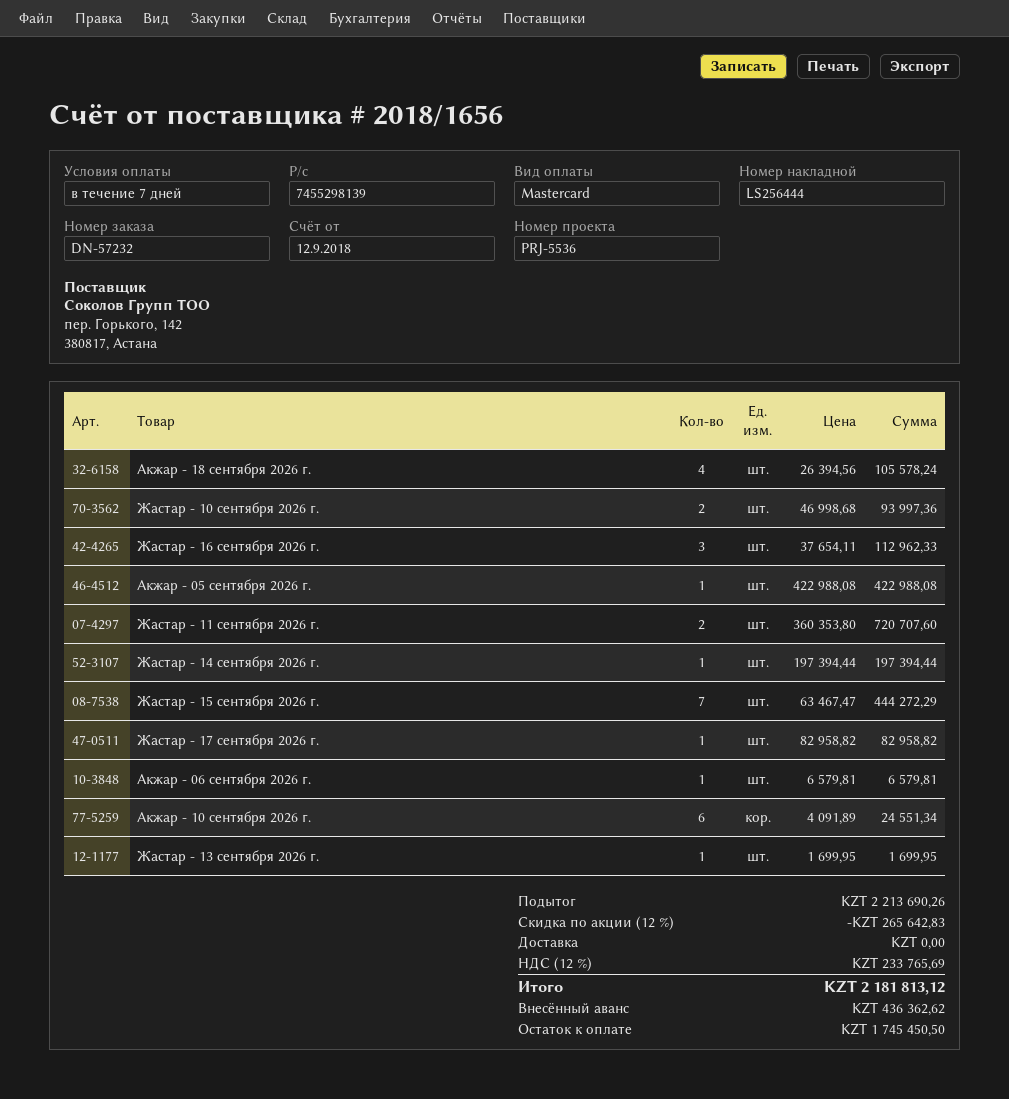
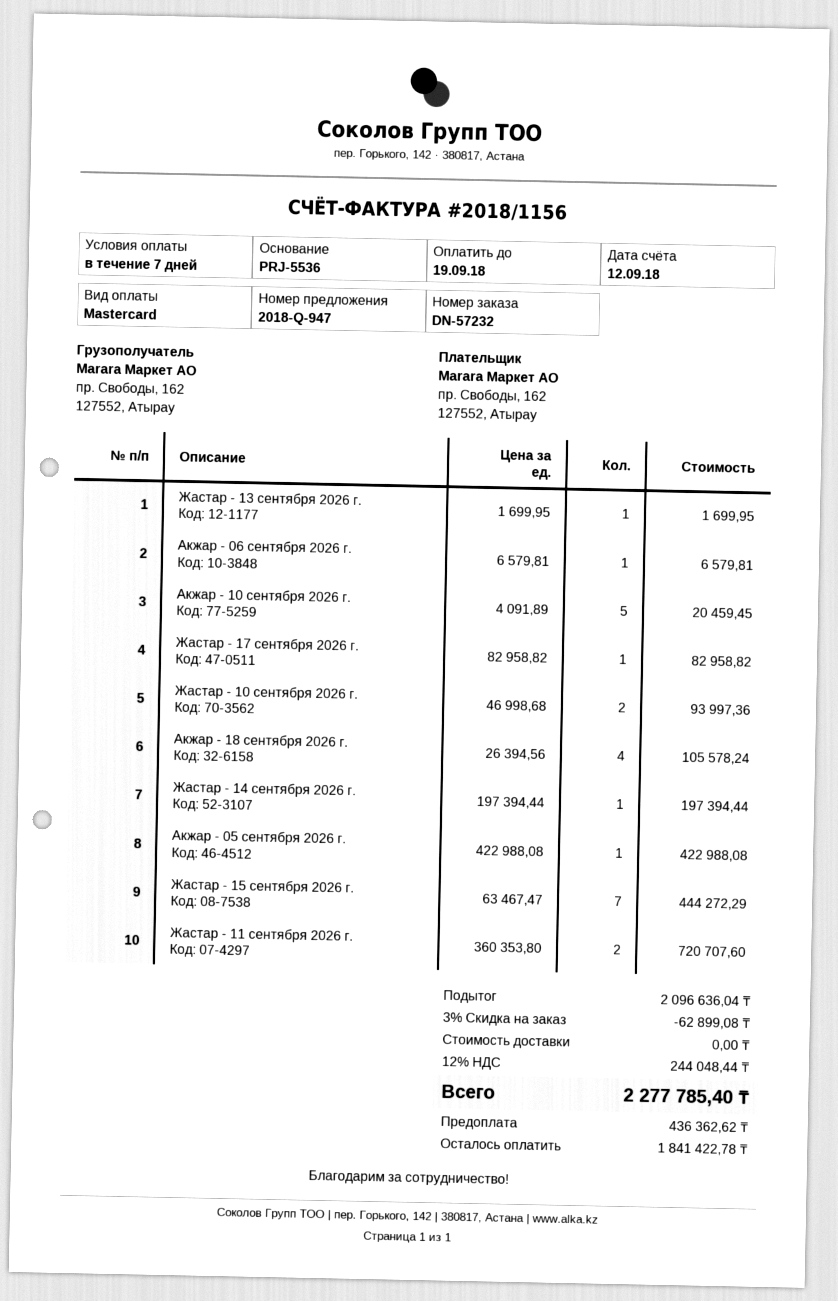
invoice number: 2018/1656 -> 2018/1156
Жастар - 16 сентября 2026 г.: 3 x 37654.11 = 112962.33 -> none
Акжар - 10 сентября 2026 г.: 6 x 4091.89 = 24551.34 -> 5 x 4091.89 = 20459.45
subtotal: 2213690.26 -> 2096636.04
discount: 12% = 265642.83 -> 3% = 62899.08
tax: 12% = 233765.69 -> 12% = 244048.44
total: 2181813.12 -> 2277785.40
balance: 1745450.50 -> 1841422.78

